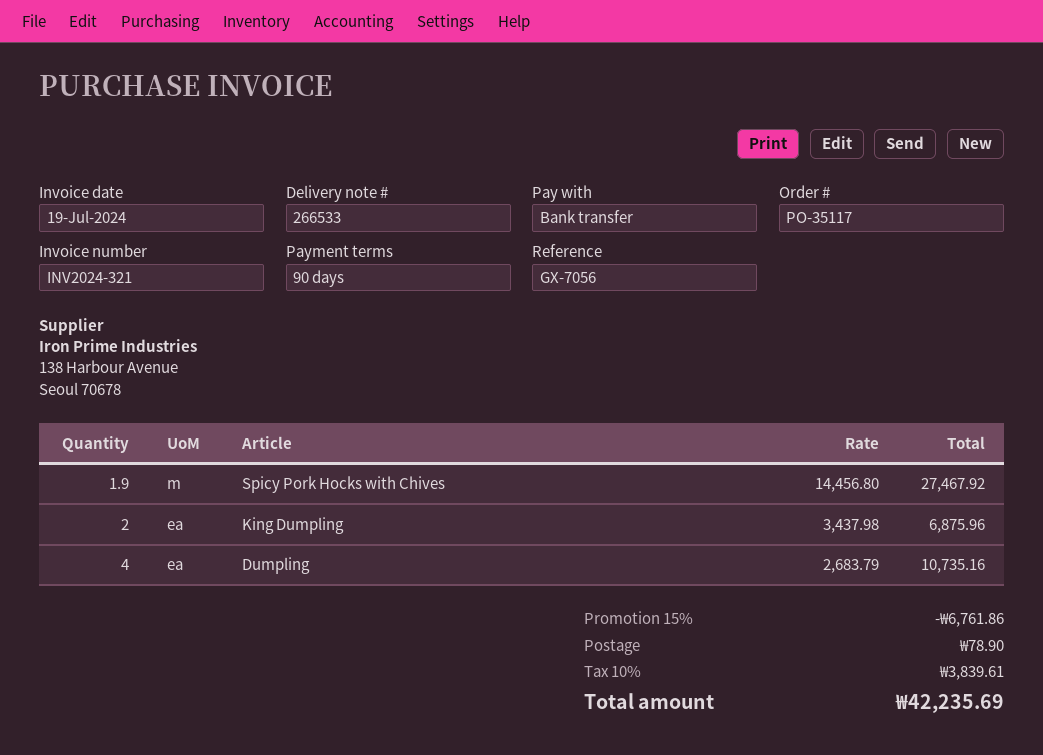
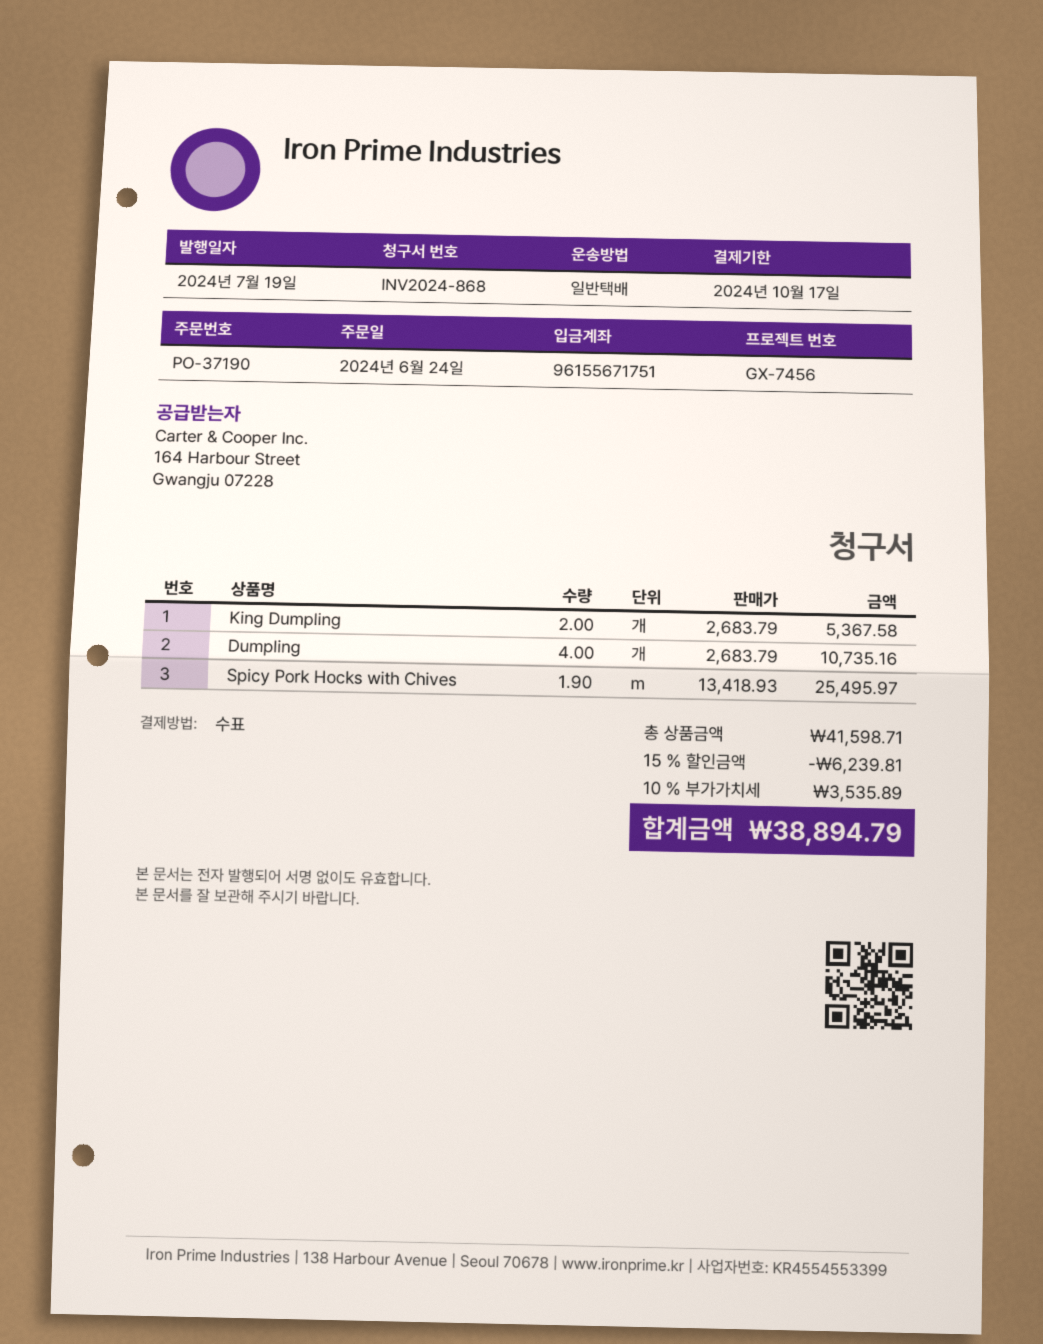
order number: PO-35117 -> PO-37190
invoice number: INV2024-321 -> INV2024-868
reference: GX-7056 -> GX-7456
payment method: bank transfer -> cheque
Spicy Pork Hocks with Chives: 1.9 x 14456.80 = 27467.92 -> 1.9 x 13418.93 = 25495.97
King Dumpling: 2 x 3437.98 = 6875.96 -> 2 x 2683.79 = 5367.58
discount: 15% = 6761.86 -> 15% = 6239.81
shipping: 78.90 -> none
tax: 10% = 3839.61 -> 10% = 3535.89
total: 42235.69 -> 38894.79

